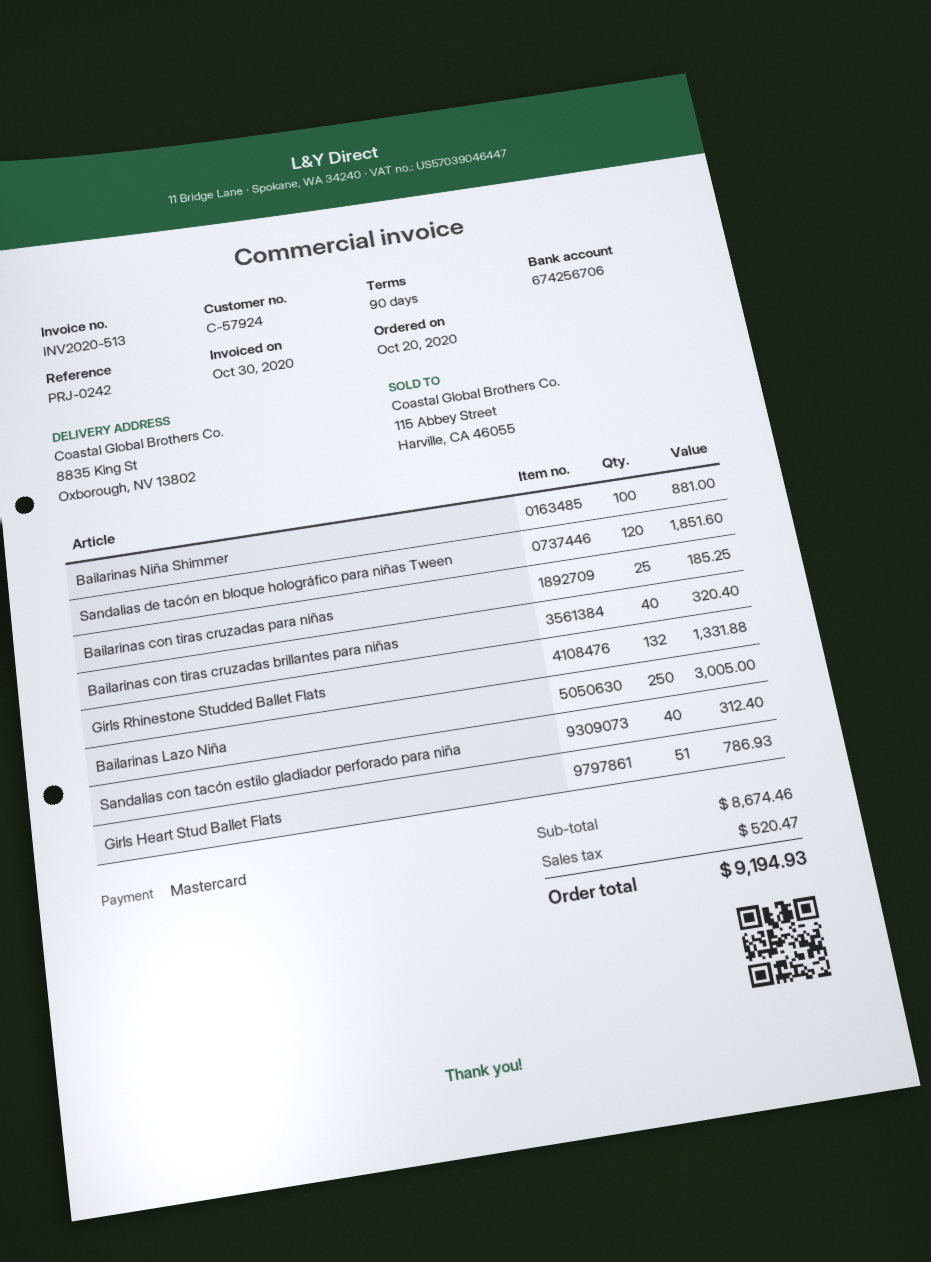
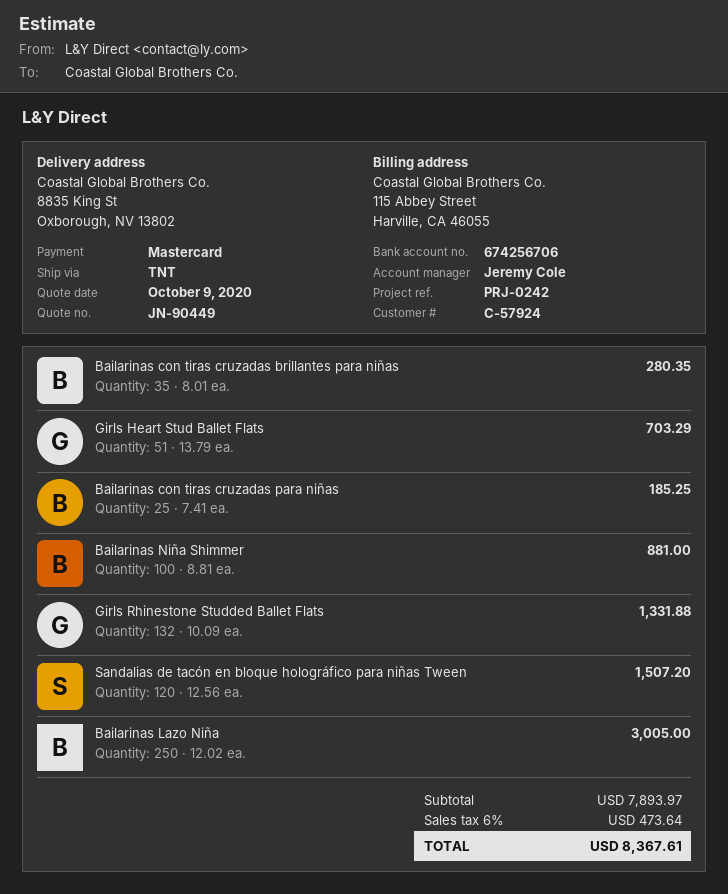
Sandalias de tacón en bloque holográfico para niñas Tween: 120 for 1851.60 -> 120 for 1507.20
Bailarinas con tiras cruzadas brillantes para niñas: 40 for 320.40 -> 35 for 280.35
Sandalias con tacón estilo gladiador perforado para niña: 40 for 312.40 -> none
Girls Heart Stud Ballet Flats: 51 for 786.93 -> 51 for 703.29
subtotal: 8674.46 -> 7893.97
tax: 520.47 -> 473.64
total: 9194.93 -> 8367.61

